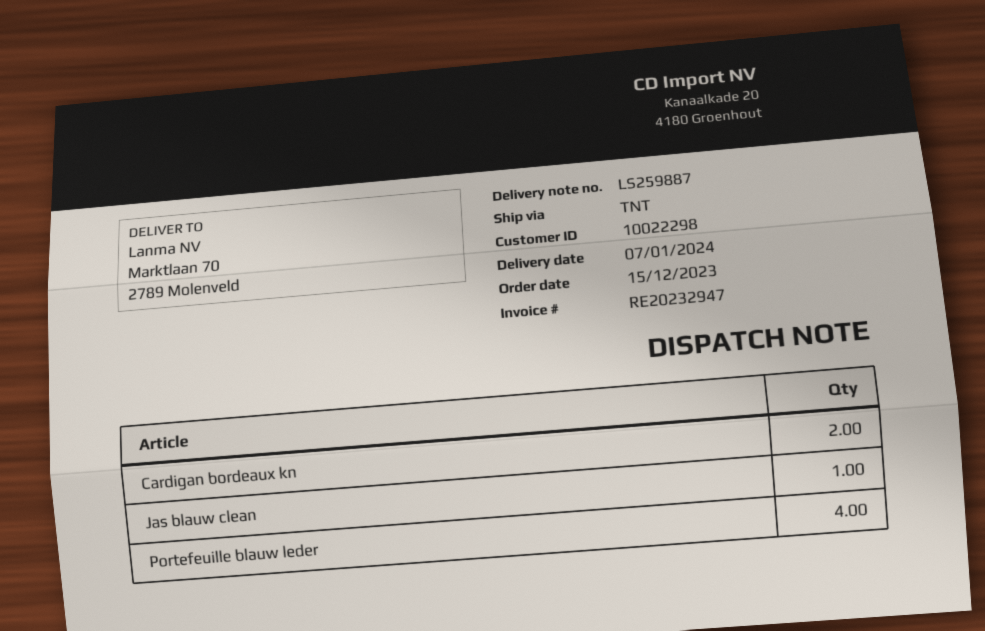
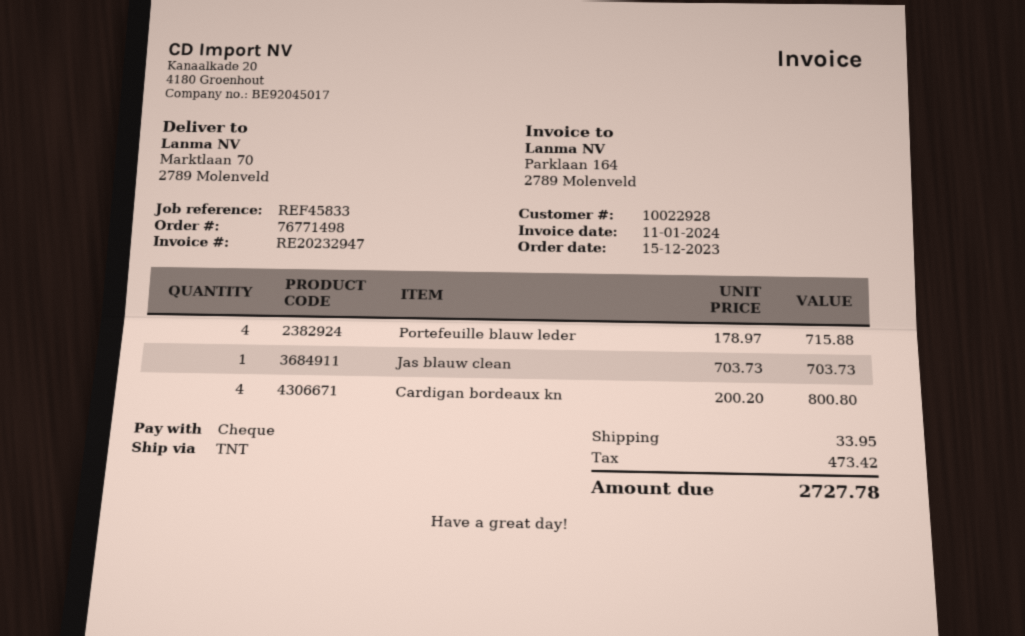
customer number: 10022298 -> 10022928
Cardigan bordeaux kn: 2 -> 4

